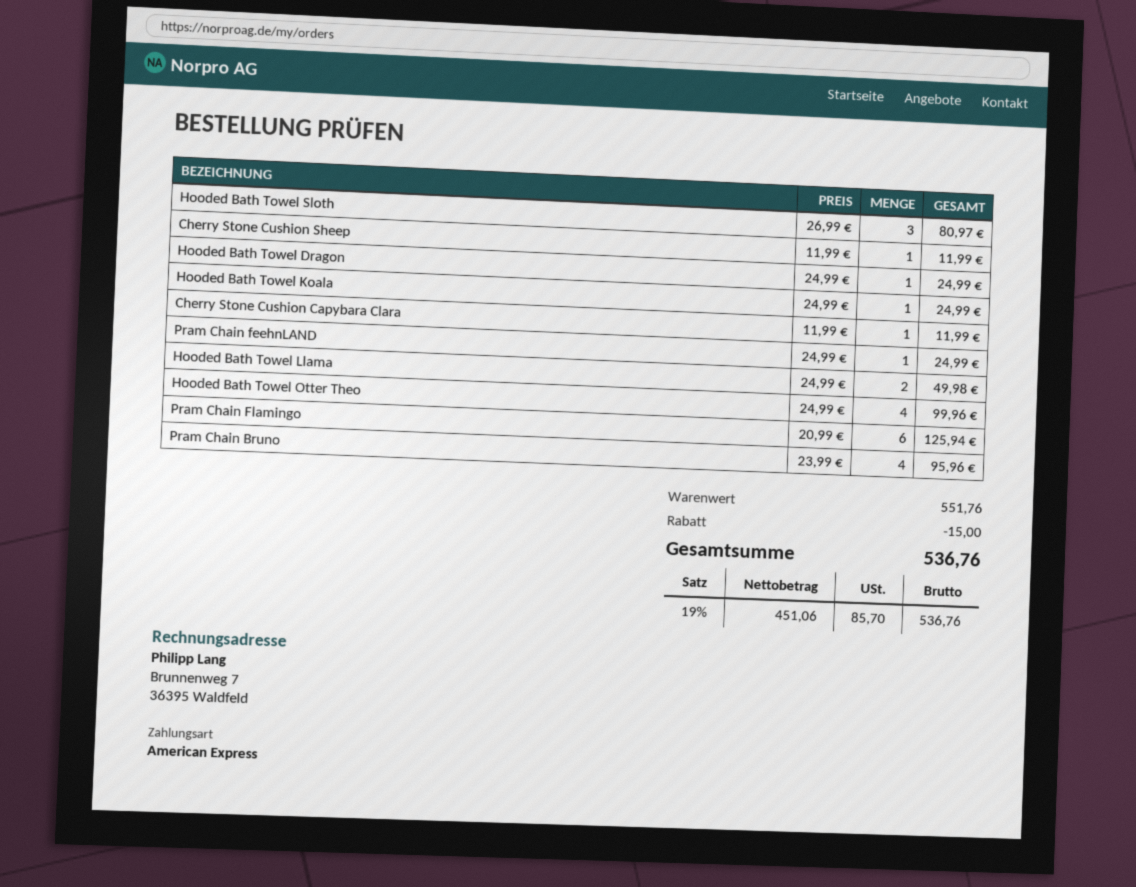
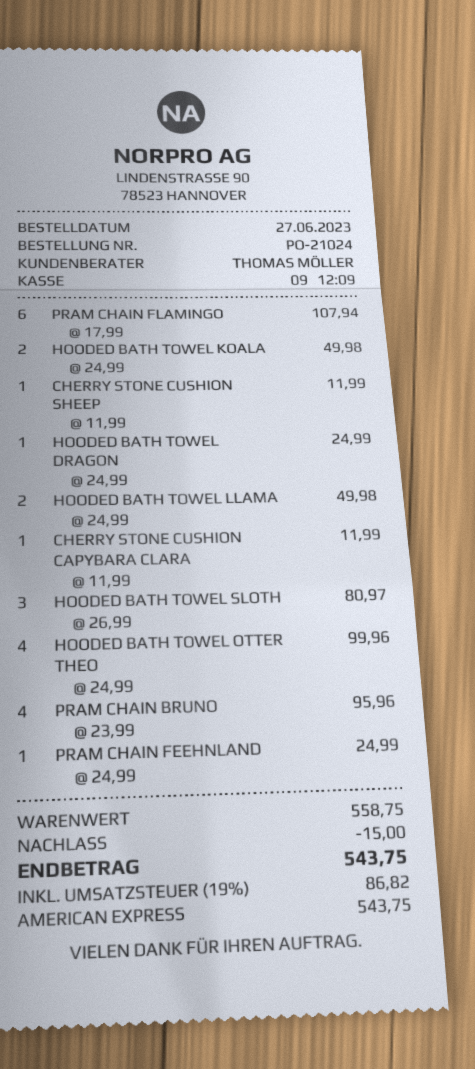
Hooded Bath Towel Koala: 1 x 24.99 = 24.99 -> 2 x 24.99 = 49.98
Pram Chain Flamingo: 6 x 20.99 = 125.94 -> 6 x 17.99 = 107.94
subtotal: 551.76 -> 558.75
tax: 19% = 85.70 -> 19% = 86.82
total: 536.76 -> 543.75

